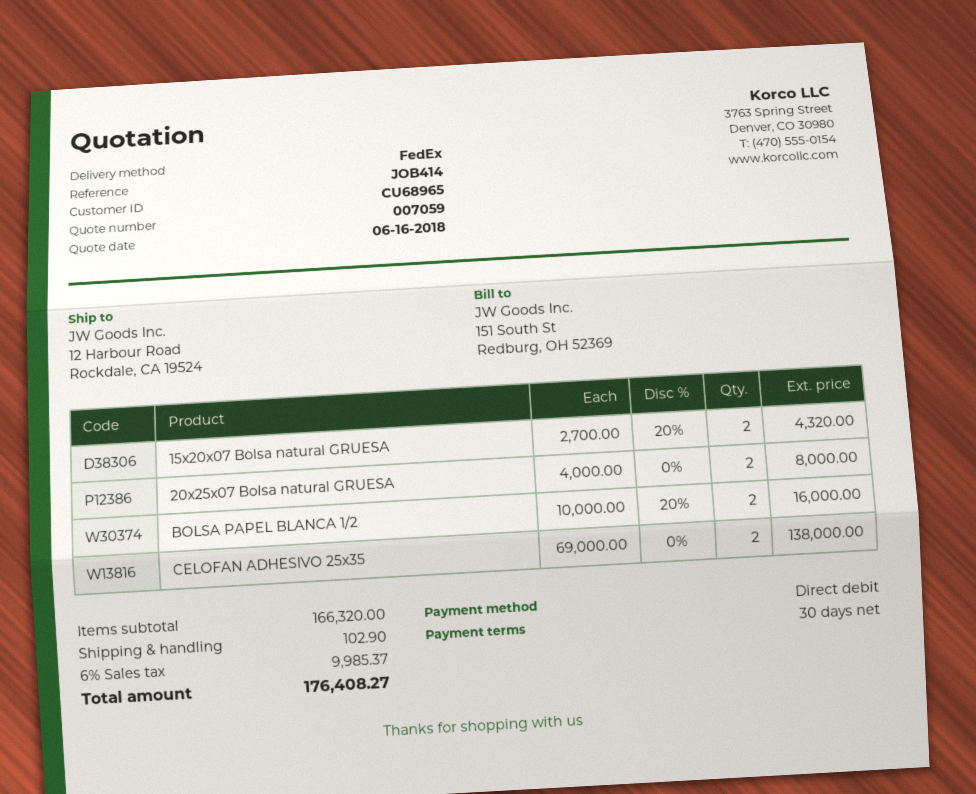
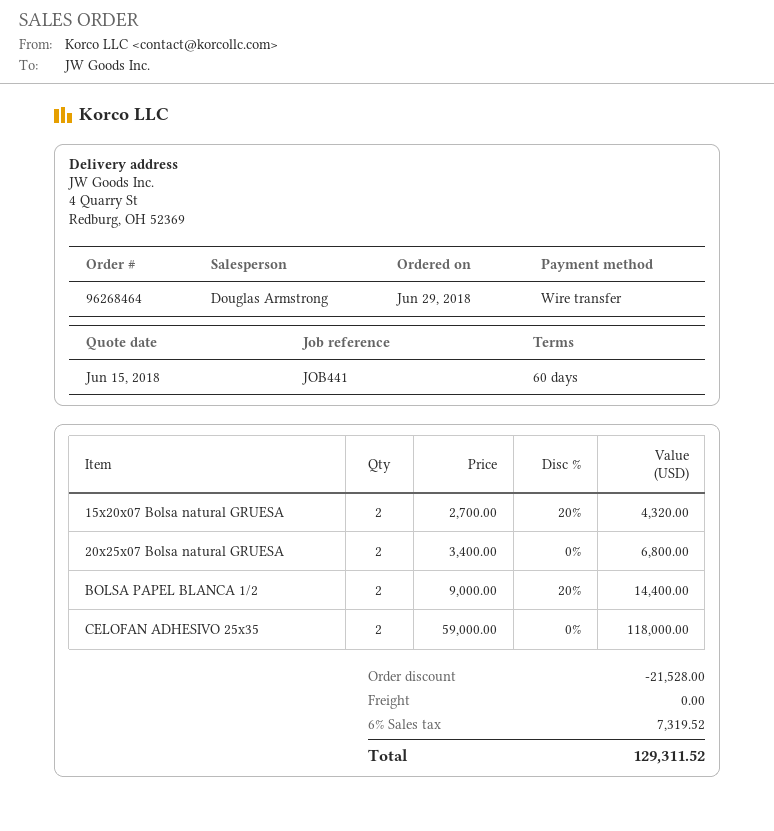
quote date: 2018-06-16 -> 2018-06-15
payment terms: 30 days -> 60 days
reference: JOB414 -> JOB441
payment method: direct debit -> bank transfer
ship to: 12 Harbour Road, Rockdale, CA 19524 -> 4 Quarry St, Redburg, OH 52369
20x25x07 Bolsa natural GRUESA: 2 x 4000.00 = 8000.00 -> 2 x 3400.00 = 6800.00
BOLSA PAPEL BLANCA 1/2: 2 x 10000.00 - 20% = 16000.00 -> 2 x 9000.00 - 20% = 14400.00
CELOFAN ADHESIVO 25x35: 2 x 69000.00 = 138000.00 -> 2 x 59000.00 = 118000.00
discount: none -> 21528.00
shipping: 102.90 -> 0.00
tax: 6% = 9985.37 -> 6% = 7319.52
total: 176408.27 -> 129311.52

